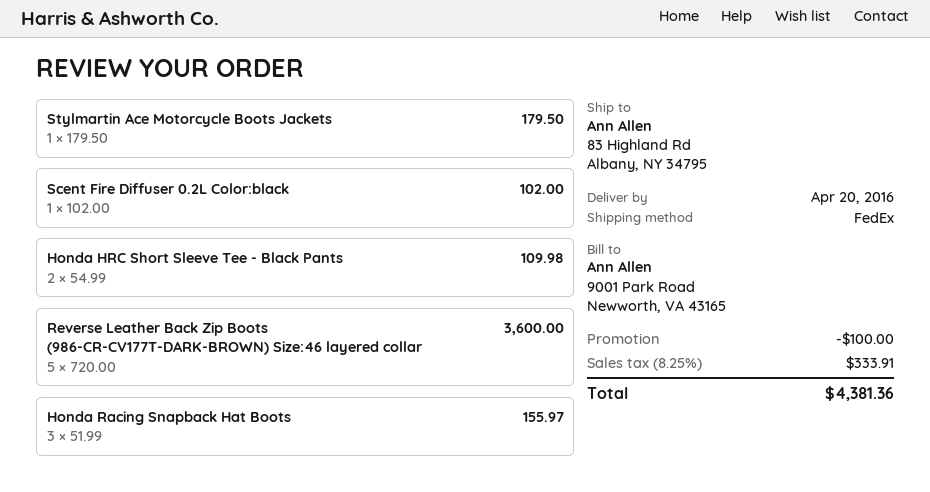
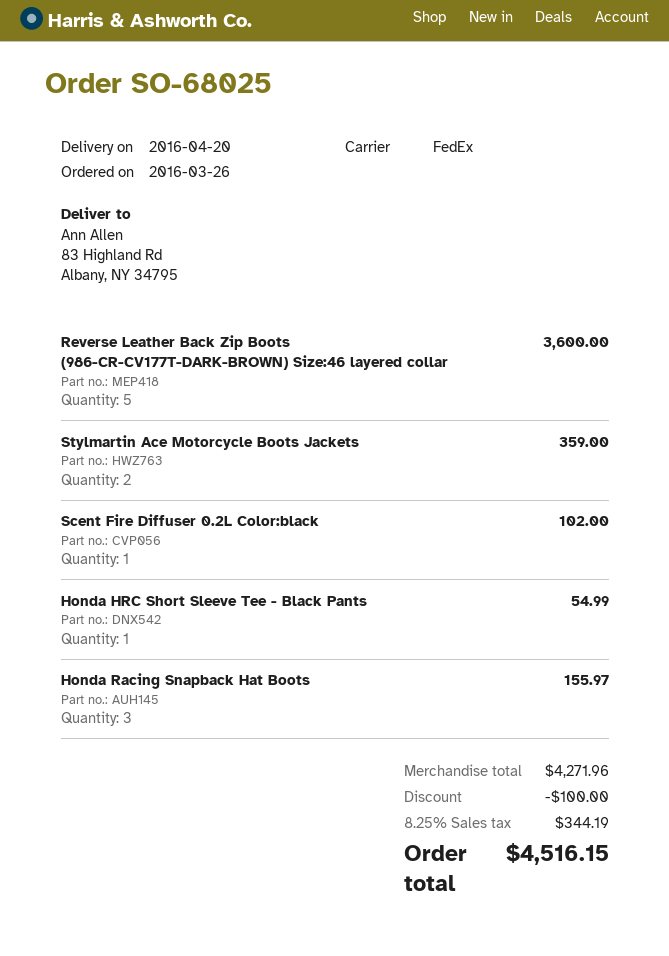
Stylmartin Ace Motorcycle Boots Jackets: 1 for 179.50 -> 2 for 359.00
Honda HRC Short Sleeve Tee - Black Pants: 2 for 109.98 -> 1 for 54.99
tax: 8.25% = 333.91 -> 8.25% = 344.19
total: 4381.36 -> 4516.15

